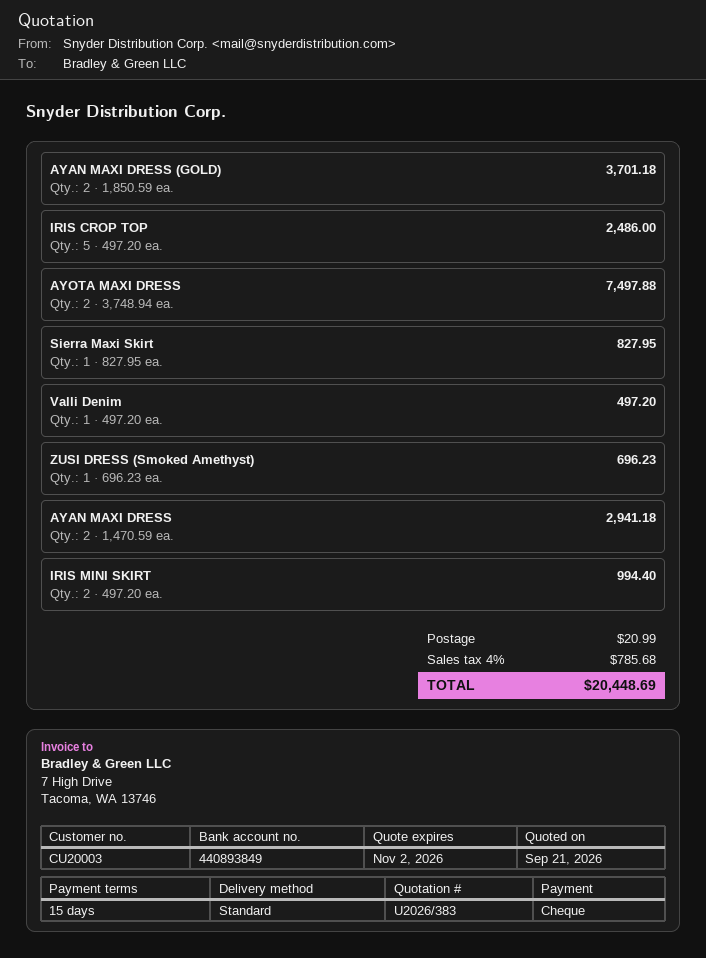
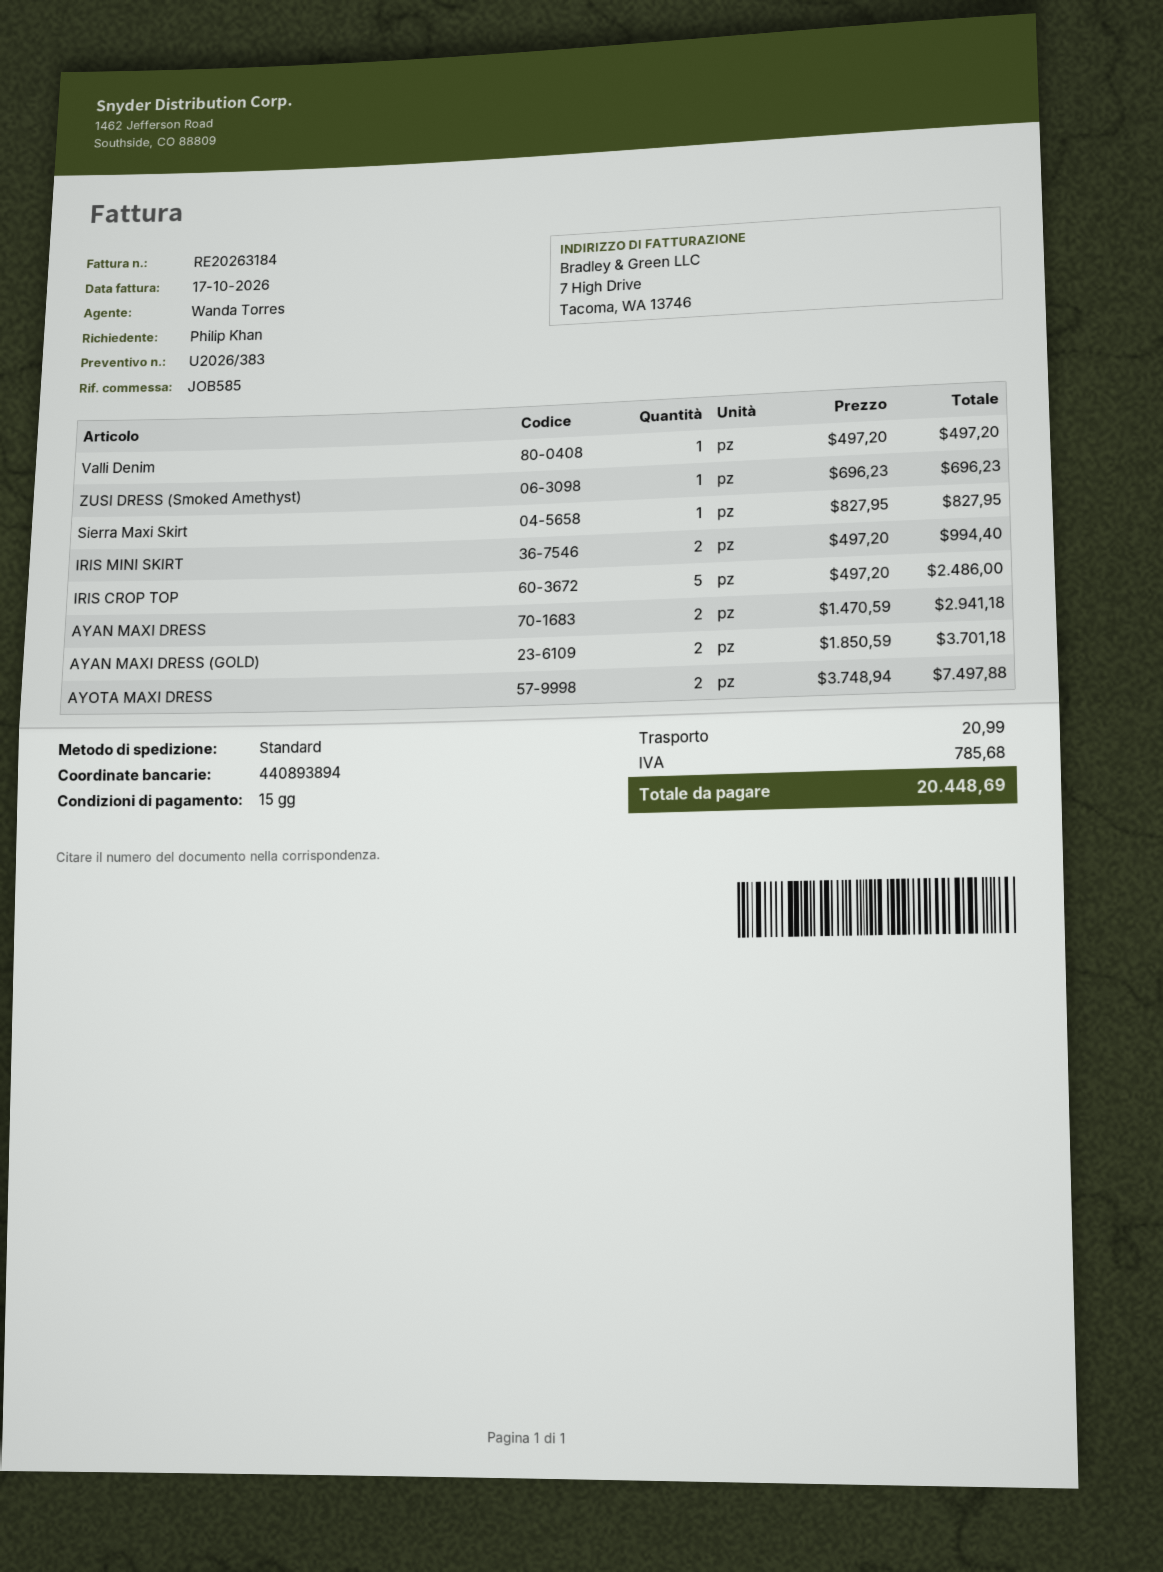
bank account: 440893849 -> 440893894

